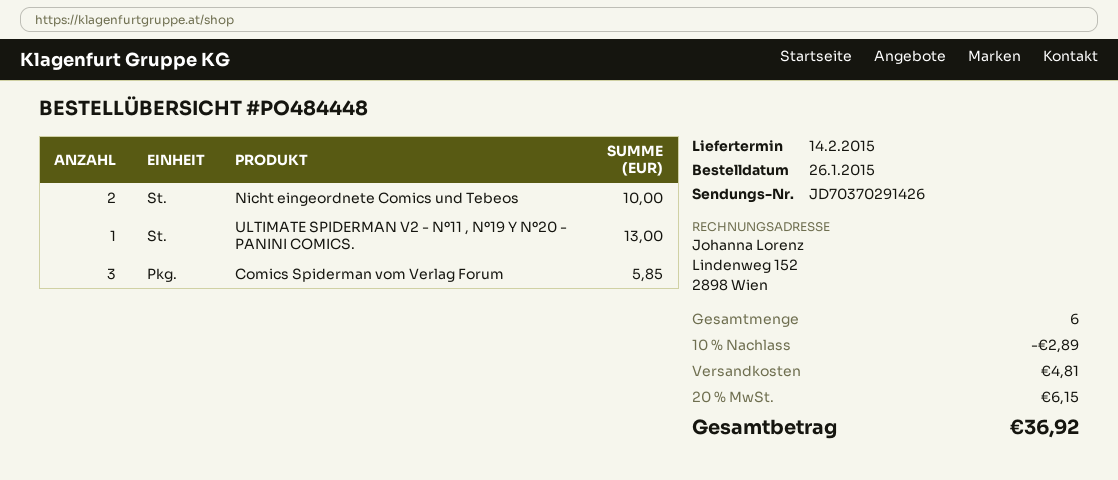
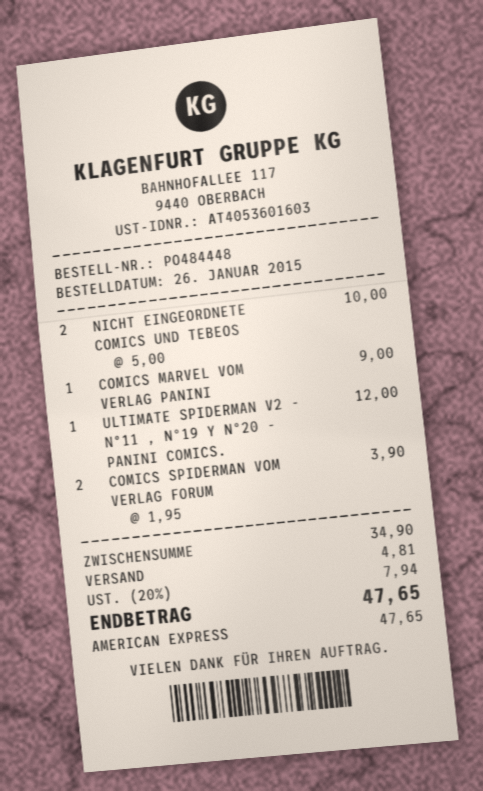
ULTIMATE SPIDERMAN V2 - Nº11 , Nº19 Y Nº20 - PANINI COMICS.: 1 for 13.00 -> 1 for 12.00
Comics Spiderman vom Verlag Forum: 3 for 5.85 -> 2 for 3.90
COMICS MARVEL VOM VERLAG PANINI: none -> 1 for 9.00
discount: 10% = 2.89 -> none
tax: 20% = 6.15 -> 20% = 7.94
total: 36.92 -> 47.65

